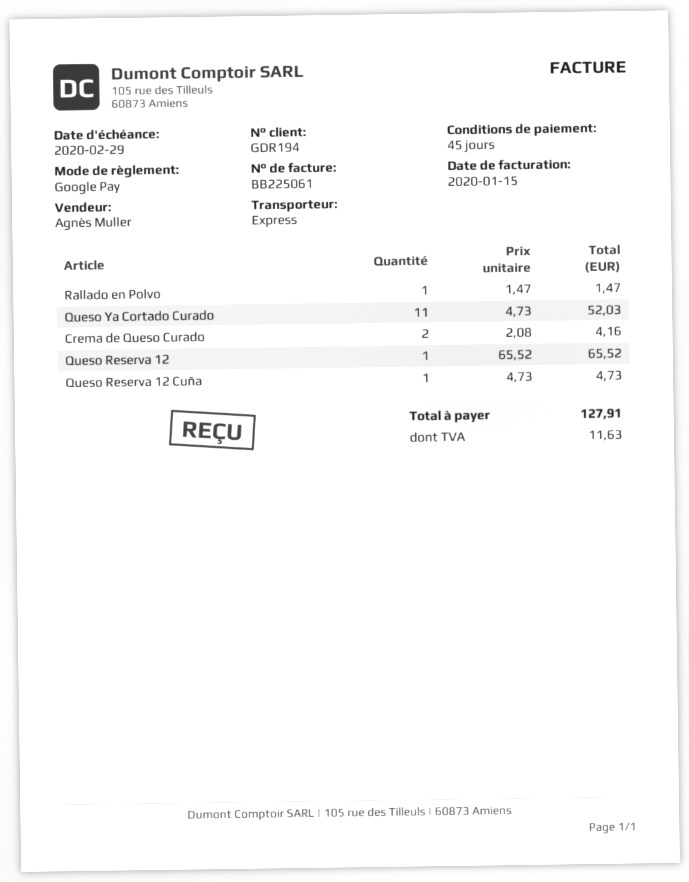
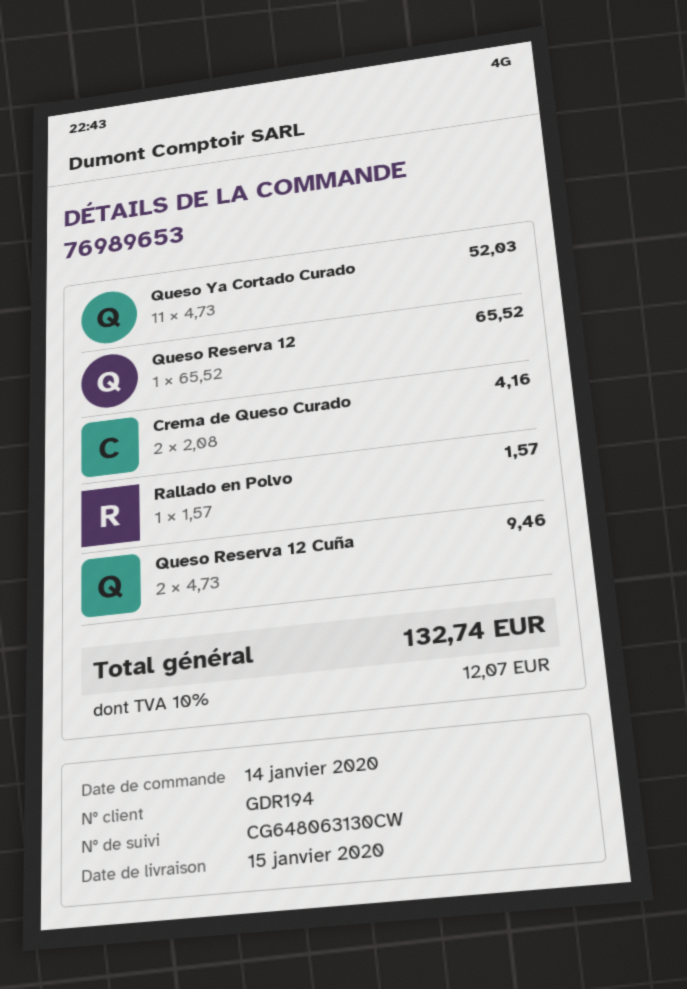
Rallado en Polvo: 1 x 1.47 = 1.47 -> 1 x 1.57 = 1.57
Queso Reserva 12 Cuña: 1 x 4.73 = 4.73 -> 2 x 4.73 = 9.46
tax: 11.63 -> 12.07
total: 127.91 -> 132.74

